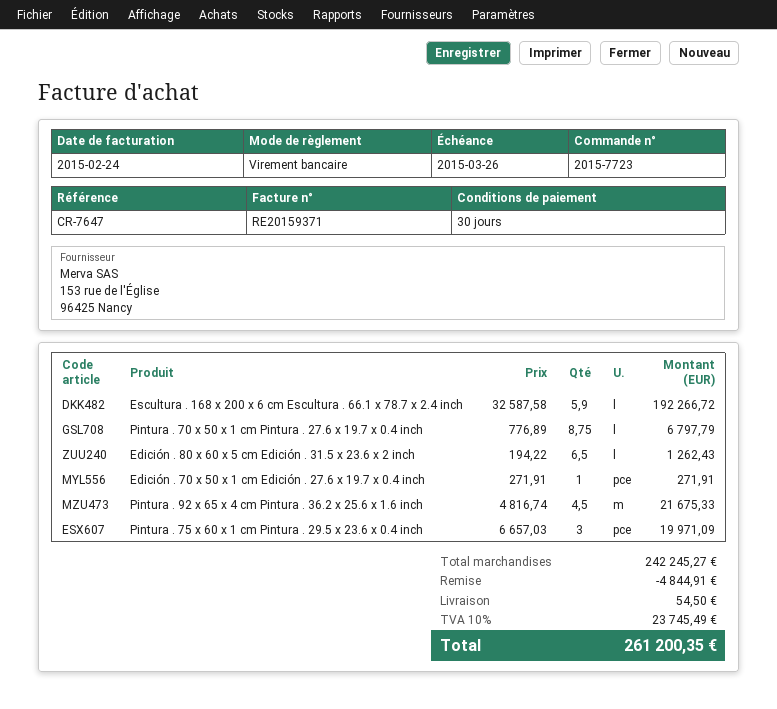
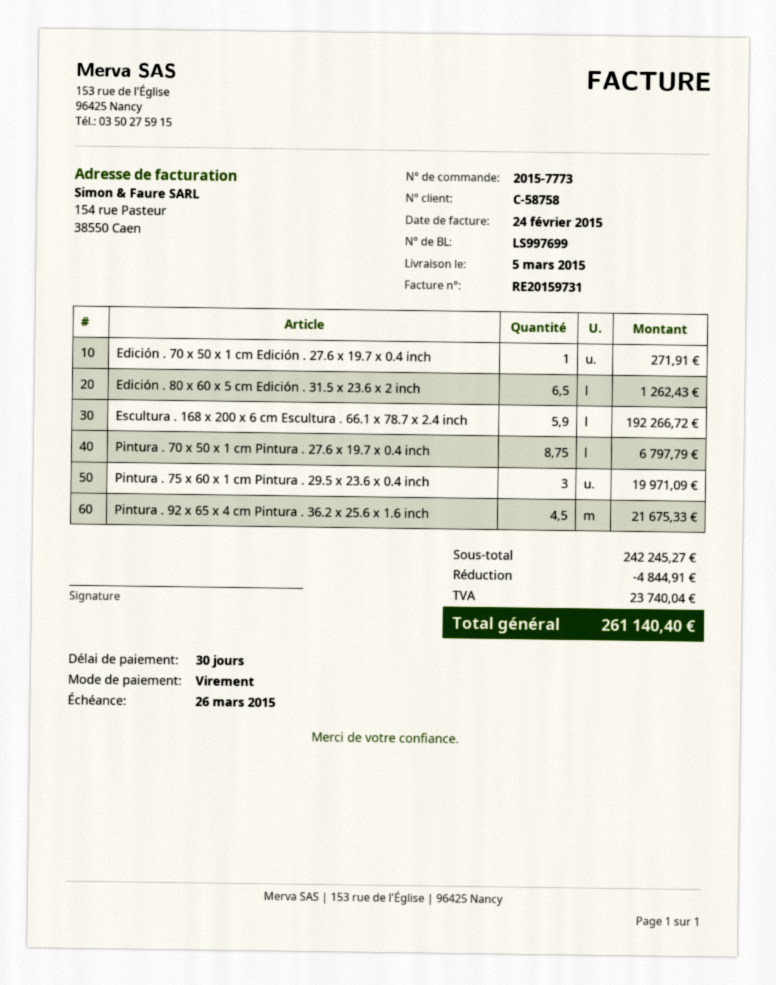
order number: 2015-7723 -> 2015-7773
invoice number: RE20159371 -> RE20159731
shipping: 54.50 -> none
tax: 23745.49 -> 23740.04
total: 261200.35 -> 261140.40

